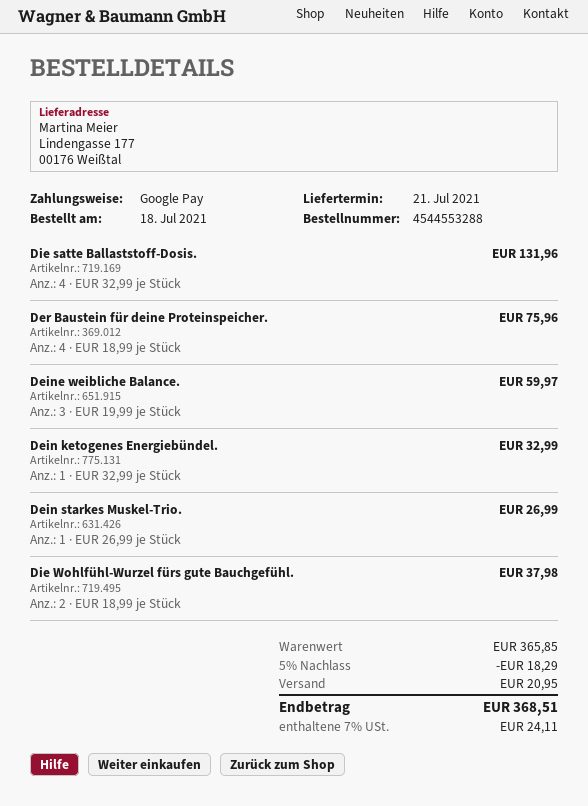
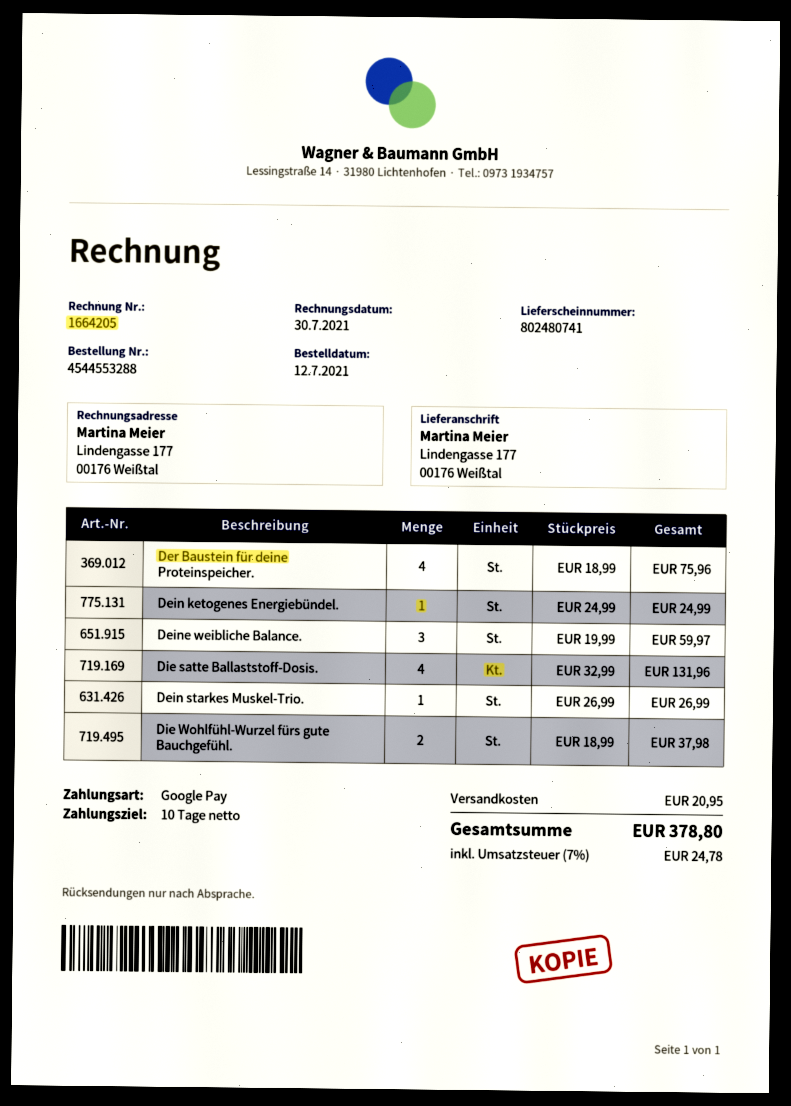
order date: 2021-07-18 -> 2021-07-12
Dein ketogenes Energiebündel.: 1 x 32.99 = 32.99 -> 1 x 24.99 = 24.99
discount: 5% = 18.29 -> none
tax: 7% = 24.11 -> 7% = 24.78
total: 368.51 -> 378.80

